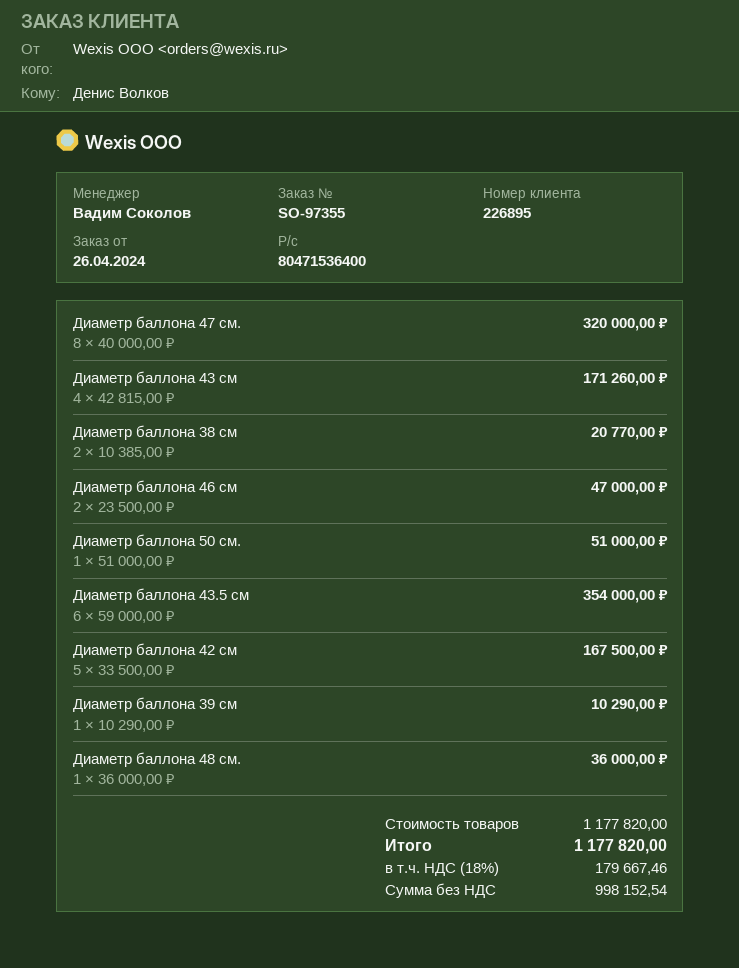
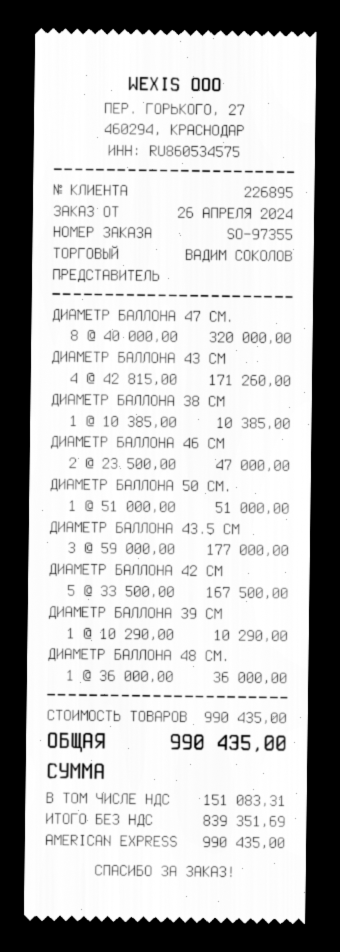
Диаметр баллона 38 см: 2 x 10385.00 = 20770.00 -> 1 x 10385.00 = 10385.00
Диаметр баллона 43.5 см: 6 x 59000.00 = 354000.00 -> 3 x 59000.00 = 177000.00
subtotal: 1177820.00 -> 990435.00
net: 998152.54 -> 839351.69
tax: 179667.46 -> 151083.31
total: 1177820.00 -> 990435.00

